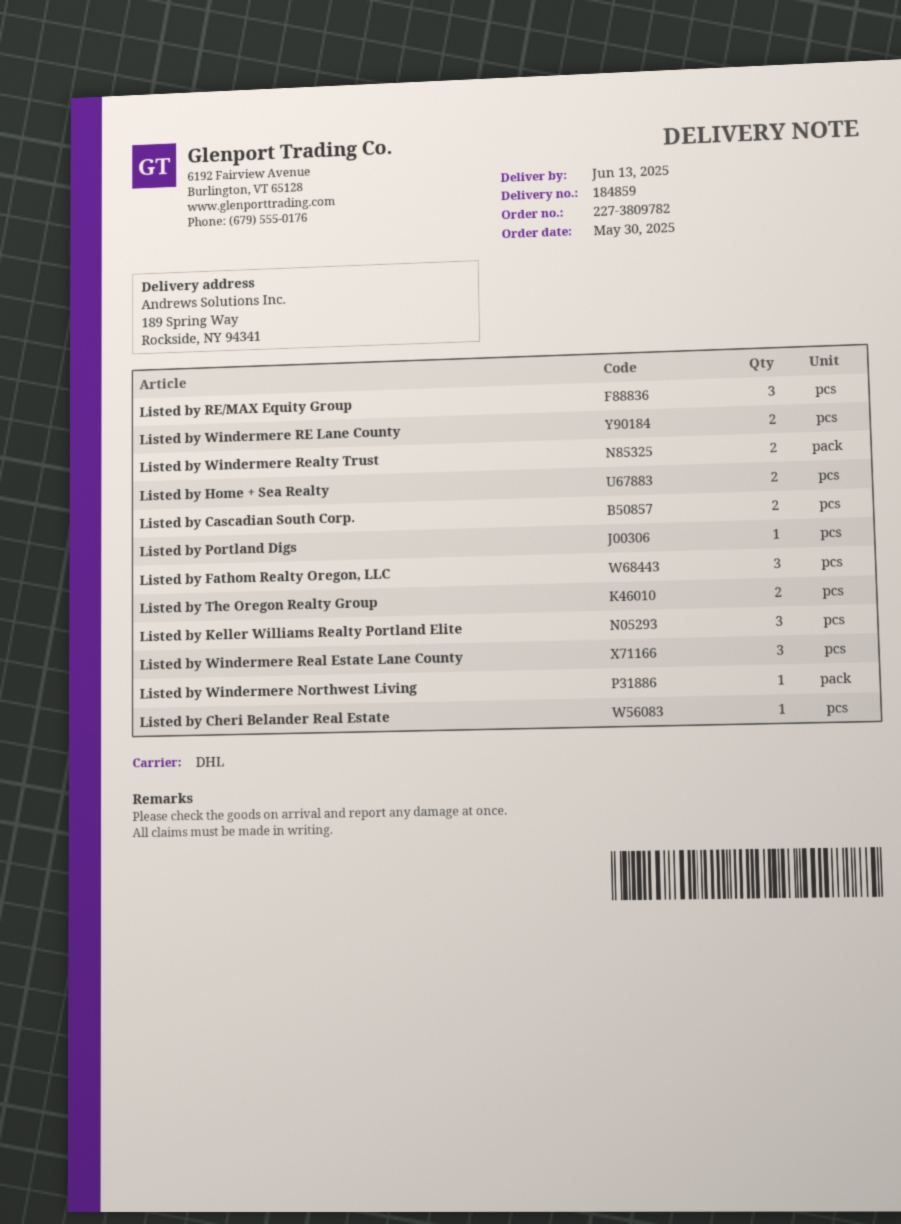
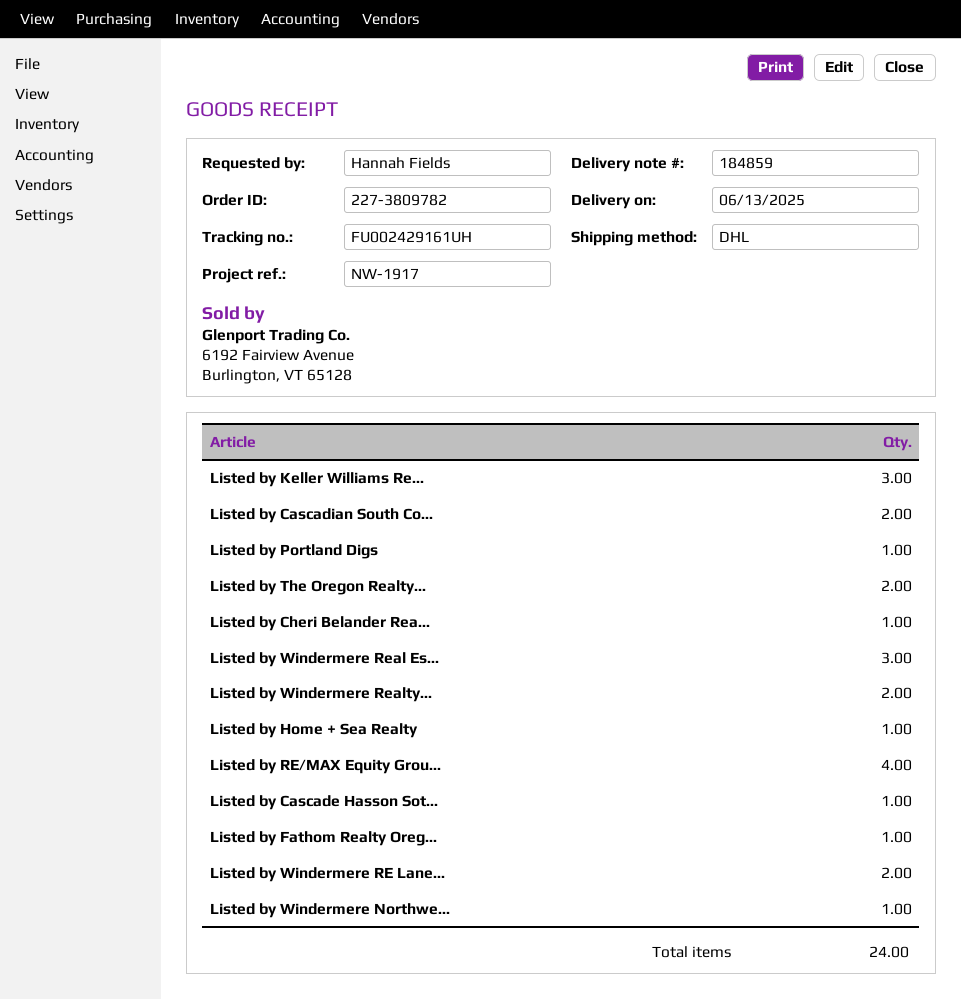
Listed by RE/MAX Equity Group: 3 -> 4
Listed by Home + Sea Realty: 2 -> 1
Listed by Fathom Realty Oregon, LLC: 3 -> 1
Listed by Cascade Hasson Sot...: none -> 1

